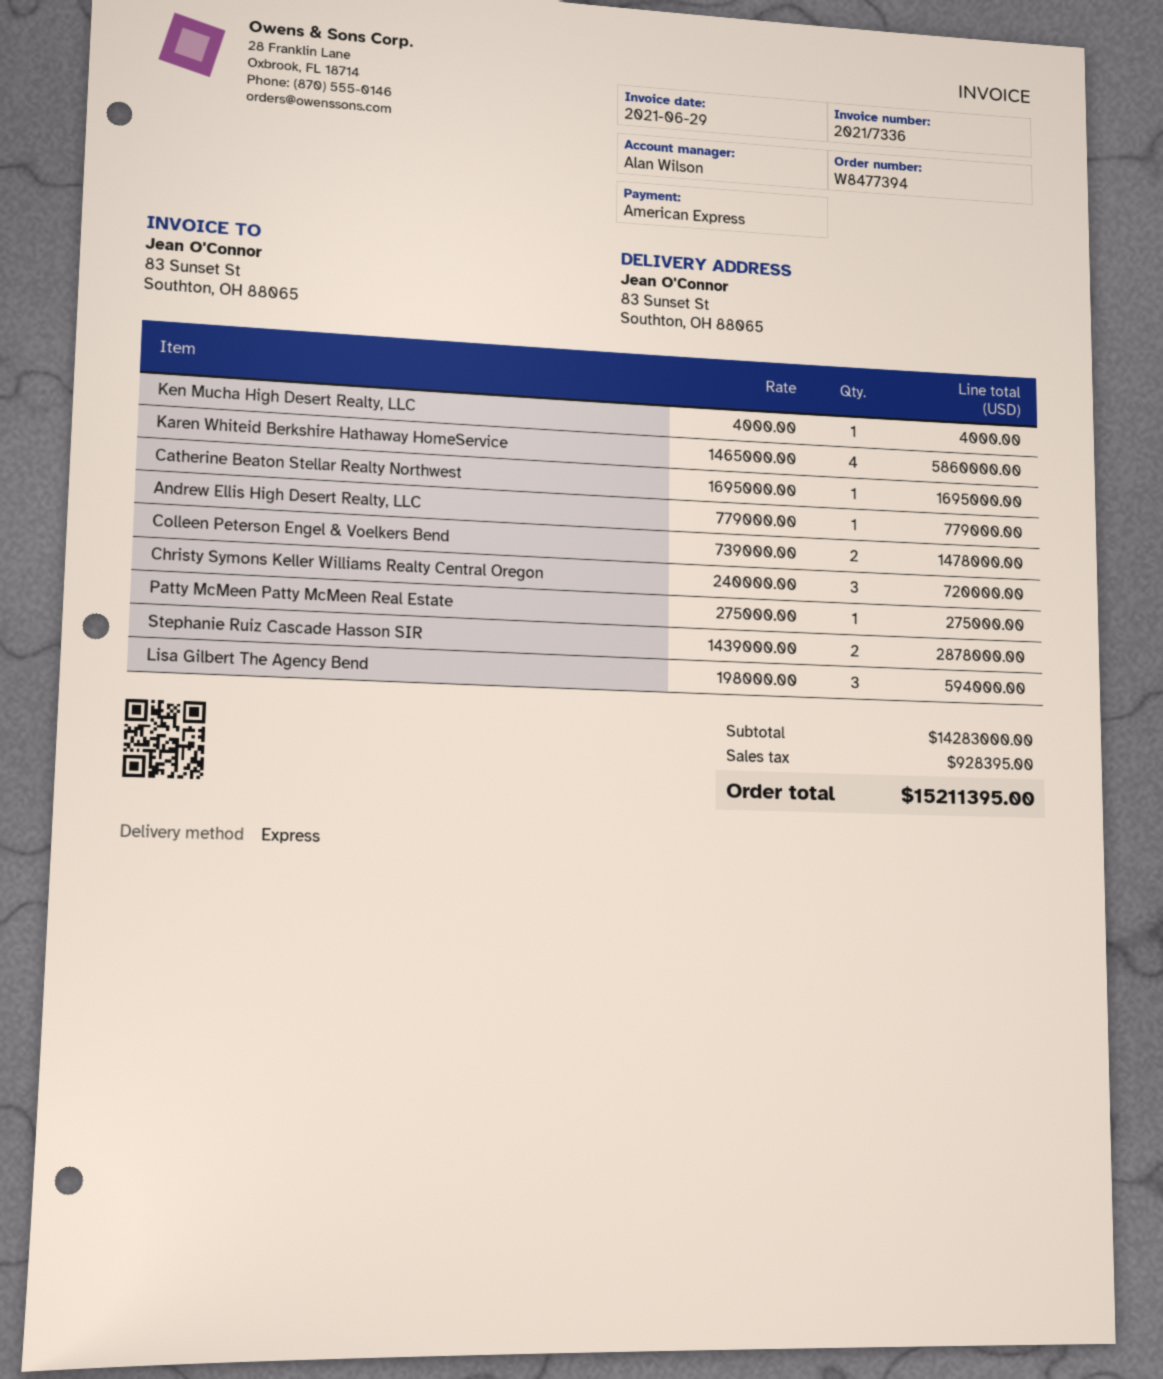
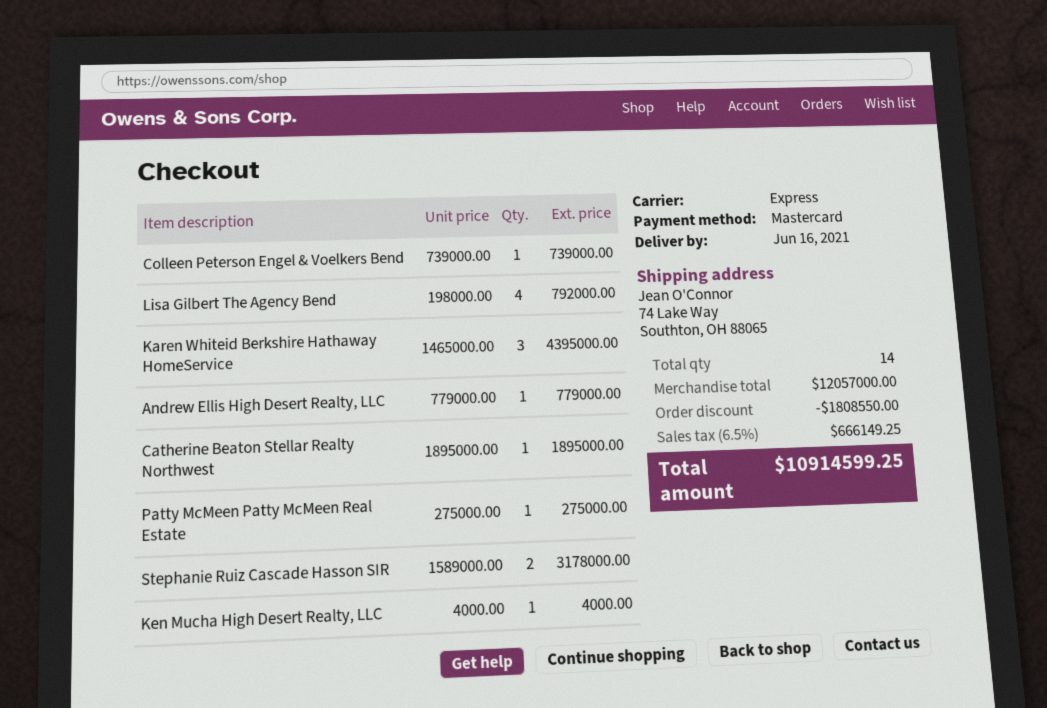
payment method: American Express -> Mastercard
ship to: 83 Sunset St, Southton, OH 88065 -> 74 Lake Way, Southton, OH 88065
Karen Whiteid Berkshire Hathaway HomeService: 4 x 1465000.00 = 5860000.00 -> 3 x 1465000.00 = 4395000.00
Catherine Beaton Stellar Realty Northwest: 1 x 1695000.00 = 1695000.00 -> 1 x 1895000.00 = 1895000.00
Colleen Peterson Engel & Voelkers Bend: 2 x 739000.00 = 1478000.00 -> 1 x 739000.00 = 739000.00
Christy Symons Keller Williams Realty Central Oregon: 3 x 240000.00 = 720000.00 -> none
Stephanie Ruiz Cascade Hasson SIR: 2 x 1439000.00 = 2878000.00 -> 2 x 1589000.00 = 3178000.00
Lisa Gilbert The Agency Bend: 3 x 198000.00 = 594000.00 -> 4 x 198000.00 = 792000.00
subtotal: 14283000.00 -> 12057000.00
discount: none -> 1808550.00
tax: 928395.00 -> 666149.25
total: 15211395.00 -> 10914599.25

